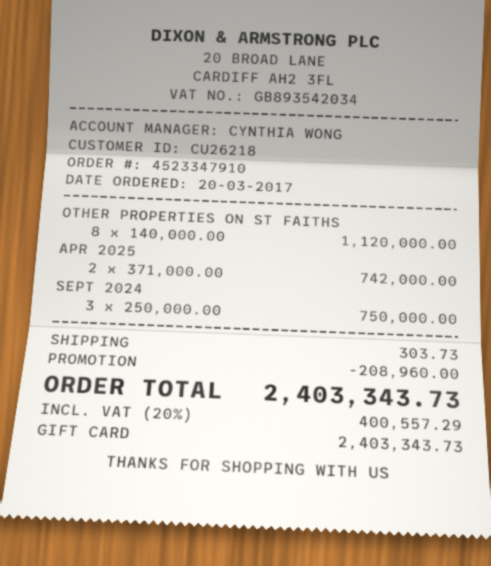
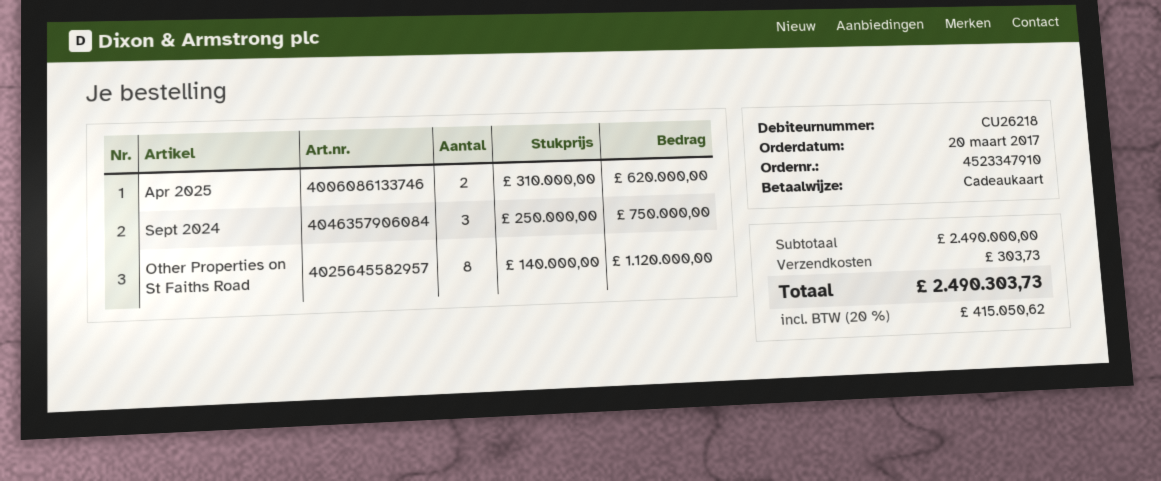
APR 2025: 2 x 371000.00 = 742000.00 -> 2 x 310000.00 = 620000.00
discount: 208960.00 -> none
tax: 20% = 400557.29 -> 20% = 415050.62
total: 2403343.73 -> 2490303.73

